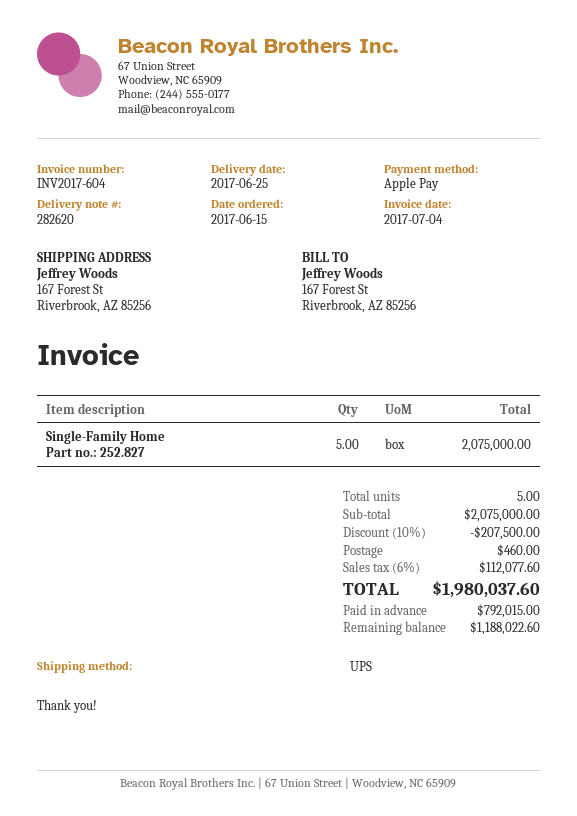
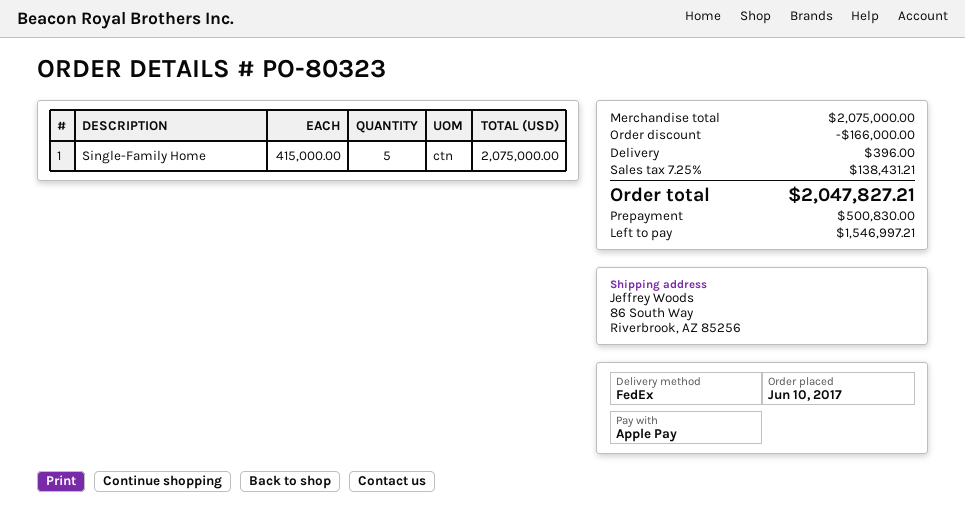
order date: 2017-06-15 -> 2017-06-10
shipping method: UPS -> FedEx
ship to: 167 Forest St, Riverbrook, AZ 85256 -> 86 South Way, Riverbrook, AZ 85256
discount: 207500.00 -> 166000.00
shipping: 460.00 -> 396.00
tax: 6% = 112077.60 -> 7.25% = 138431.21
total: 1980037.60 -> 2047827.21
deposit: 792015.00 -> 500830.00
balance: 1188022.60 -> 1546997.21

